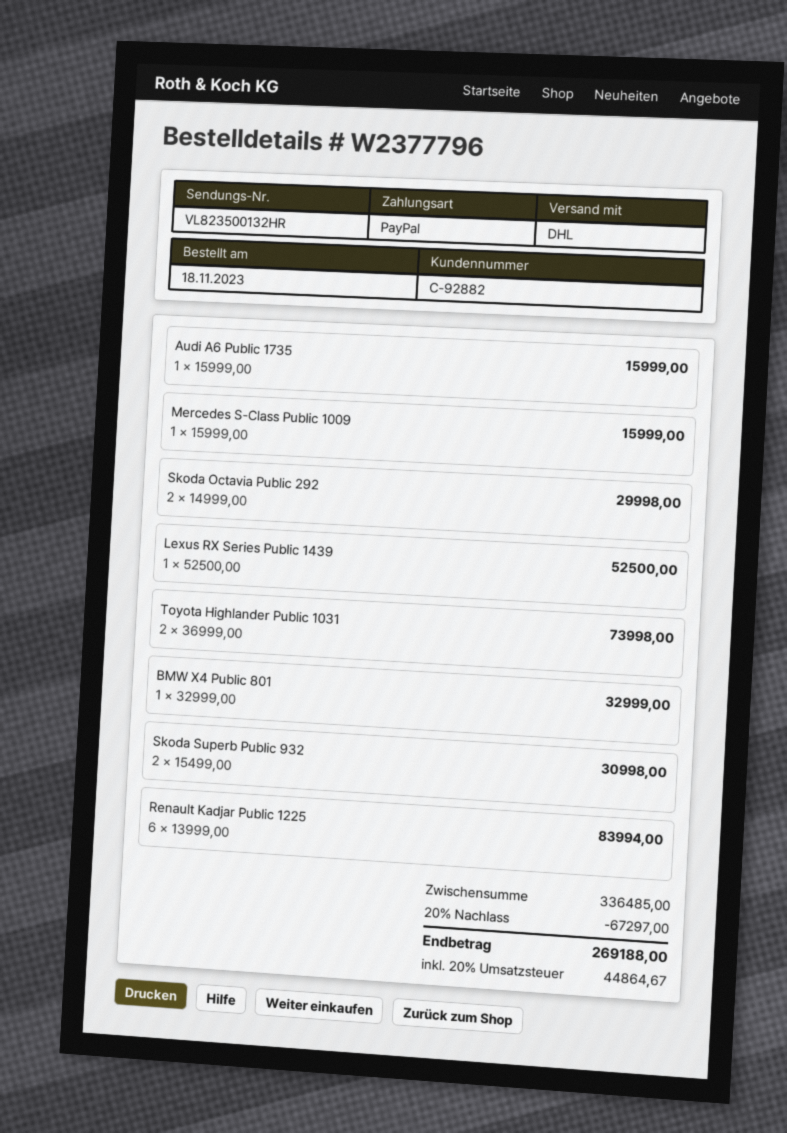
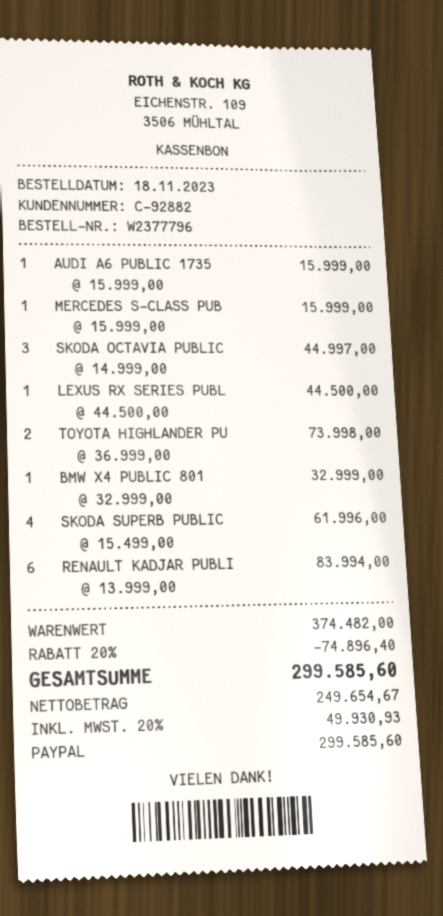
Skoda Octavia Public 292: 2 x 14999.00 = 29998.00 -> 3 x 14999.00 = 44997.00
Lexus RX Series Public 1439: 1 x 52500.00 = 52500.00 -> 1 x 44500.00 = 44500.00
Skoda Superb Public 932: 2 x 15499.00 = 30998.00 -> 4 x 15499.00 = 61996.00
subtotal: 336485.00 -> 374482.00
discount: 20% = 67297.00 -> 20% = 74896.40
tax: 20% = 44864.67 -> 20% = 49930.93
total: 269188.00 -> 299585.60

